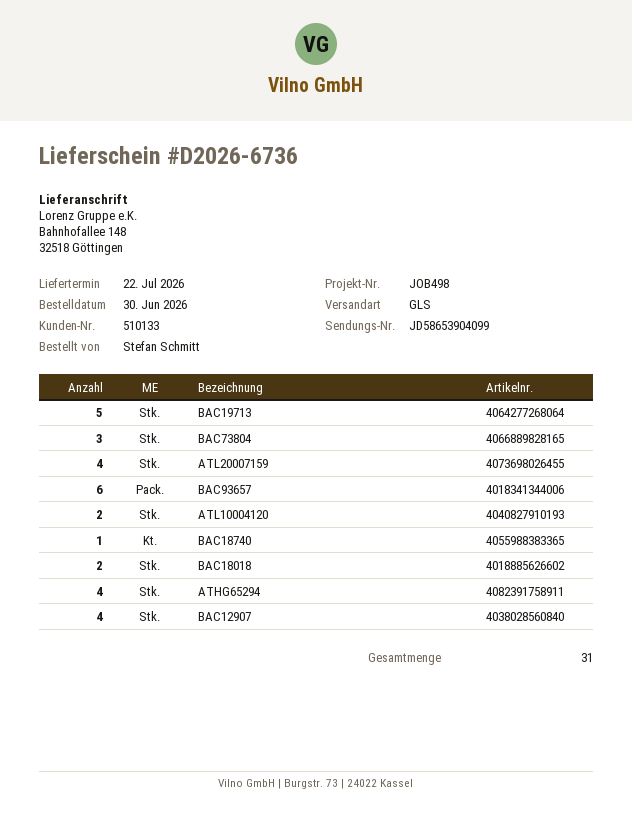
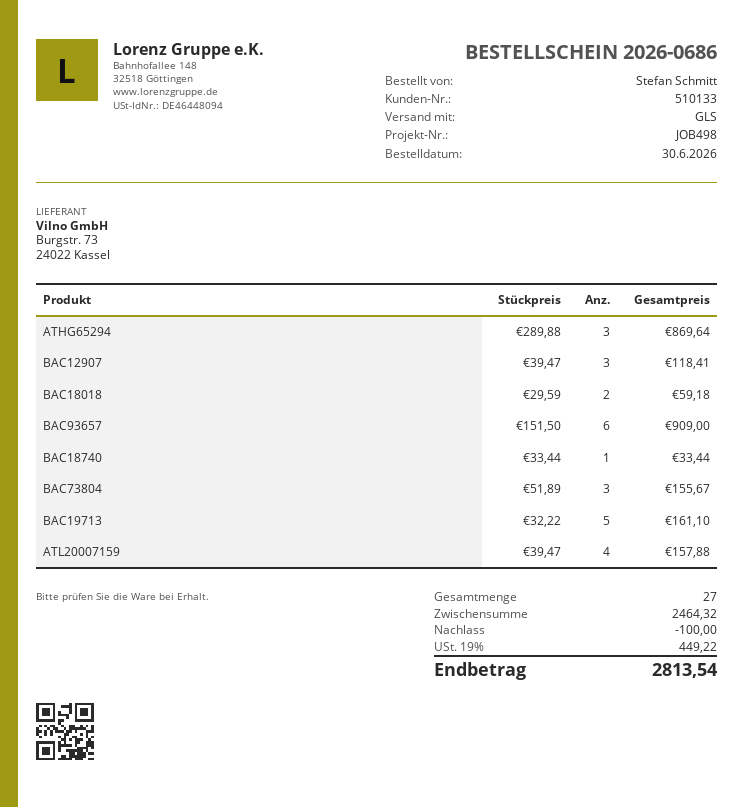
ATL10004120: 2 -> none
ATHG65294: 4 -> 3
BAC12907: 4 -> 3
total quantity: 31 -> 27

